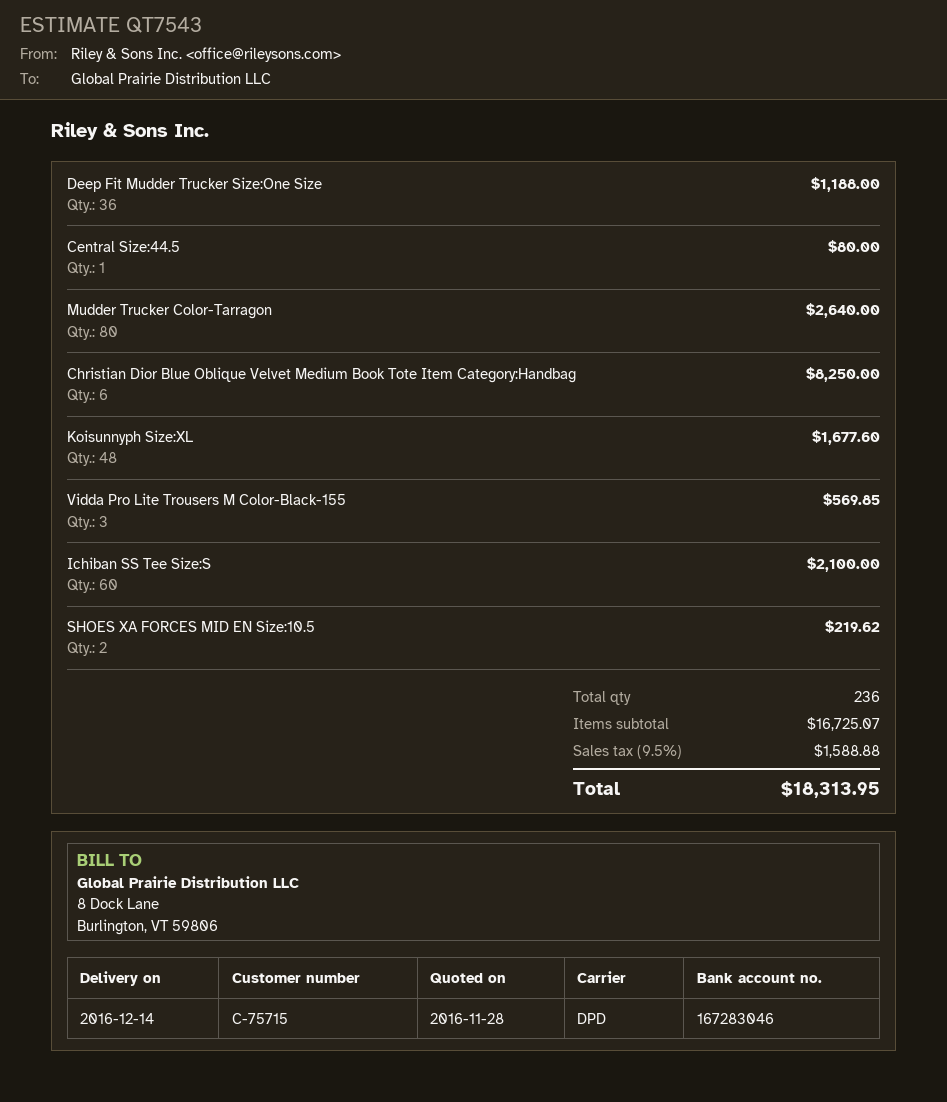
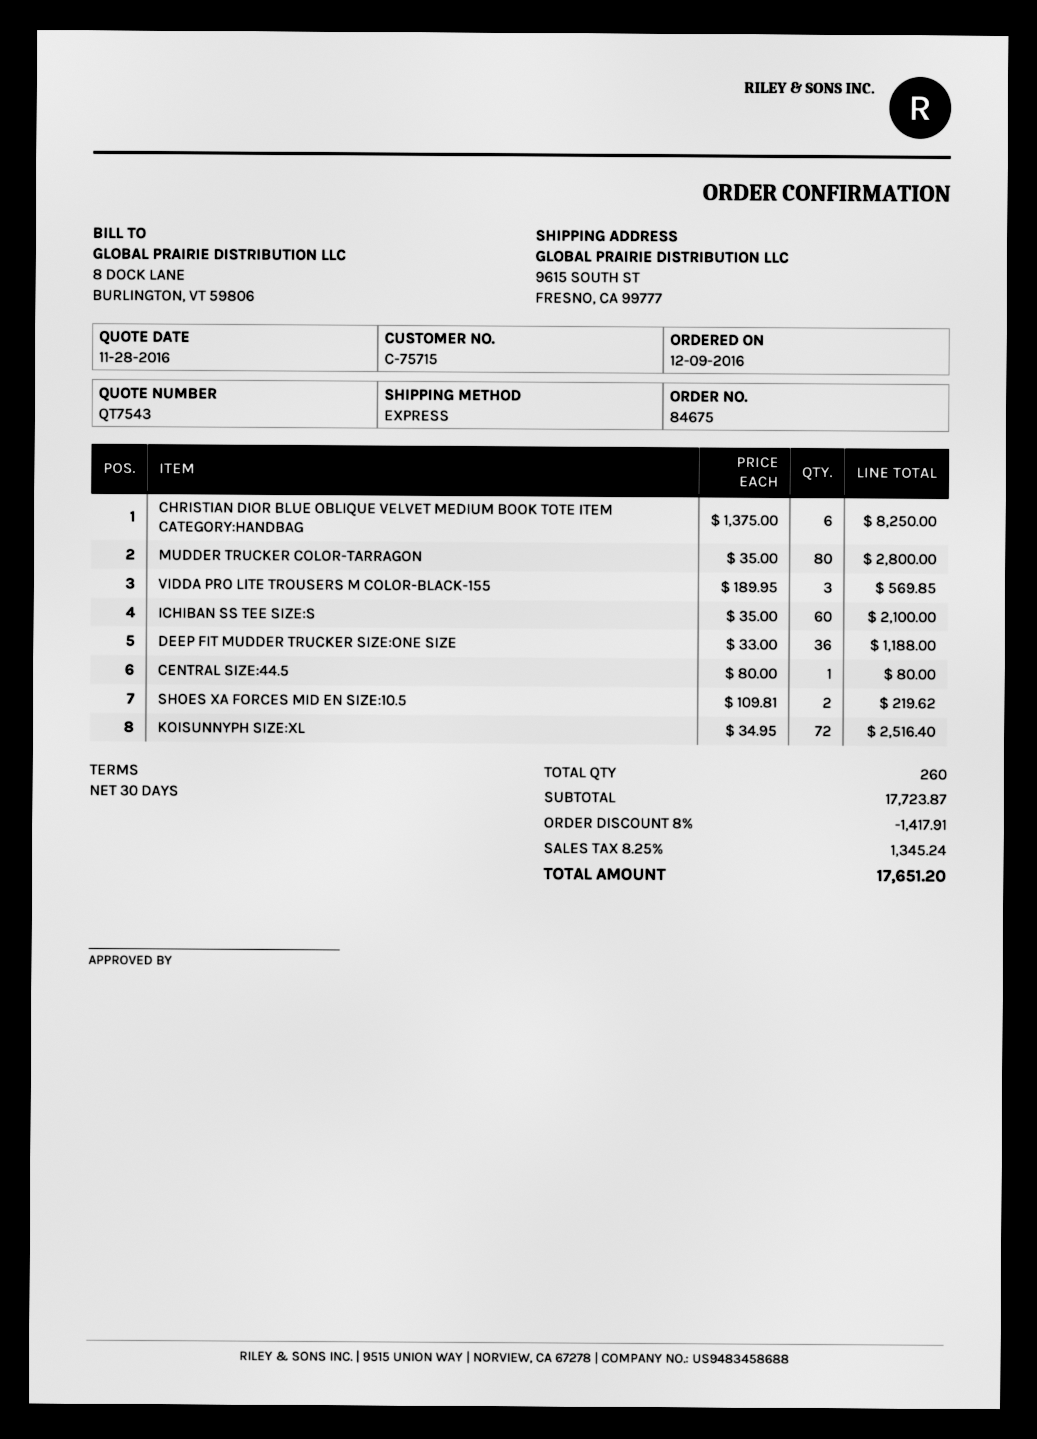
shipping method: DPD -> express
Mudder Trucker Color-Tarragon: 80 for 2640.00 -> 80 for 2800.00
Koisunnyph Size:XL: 48 for 1677.60 -> 72 for 2516.40
total quantity: 236 -> 260
subtotal: 16725.07 -> 17723.87
discount: none -> 8% = 1417.91
tax: 9.5% = 1588.88 -> 8.25% = 1345.24
total: 18313.95 -> 17651.20

